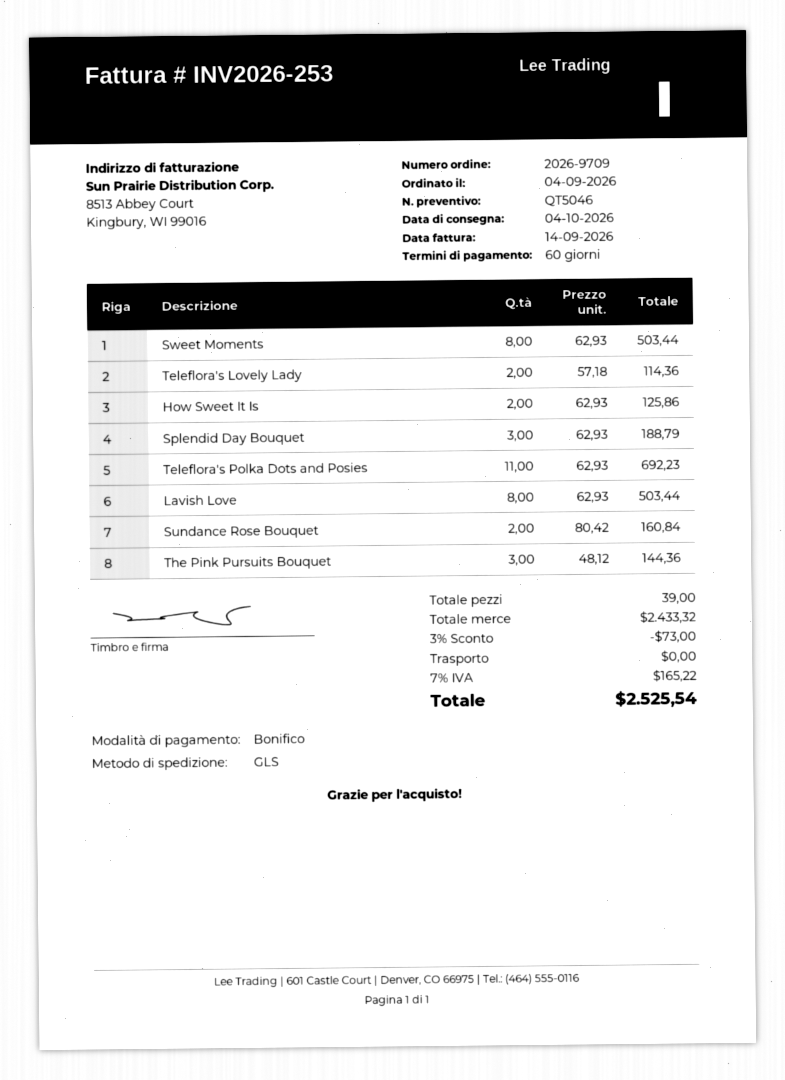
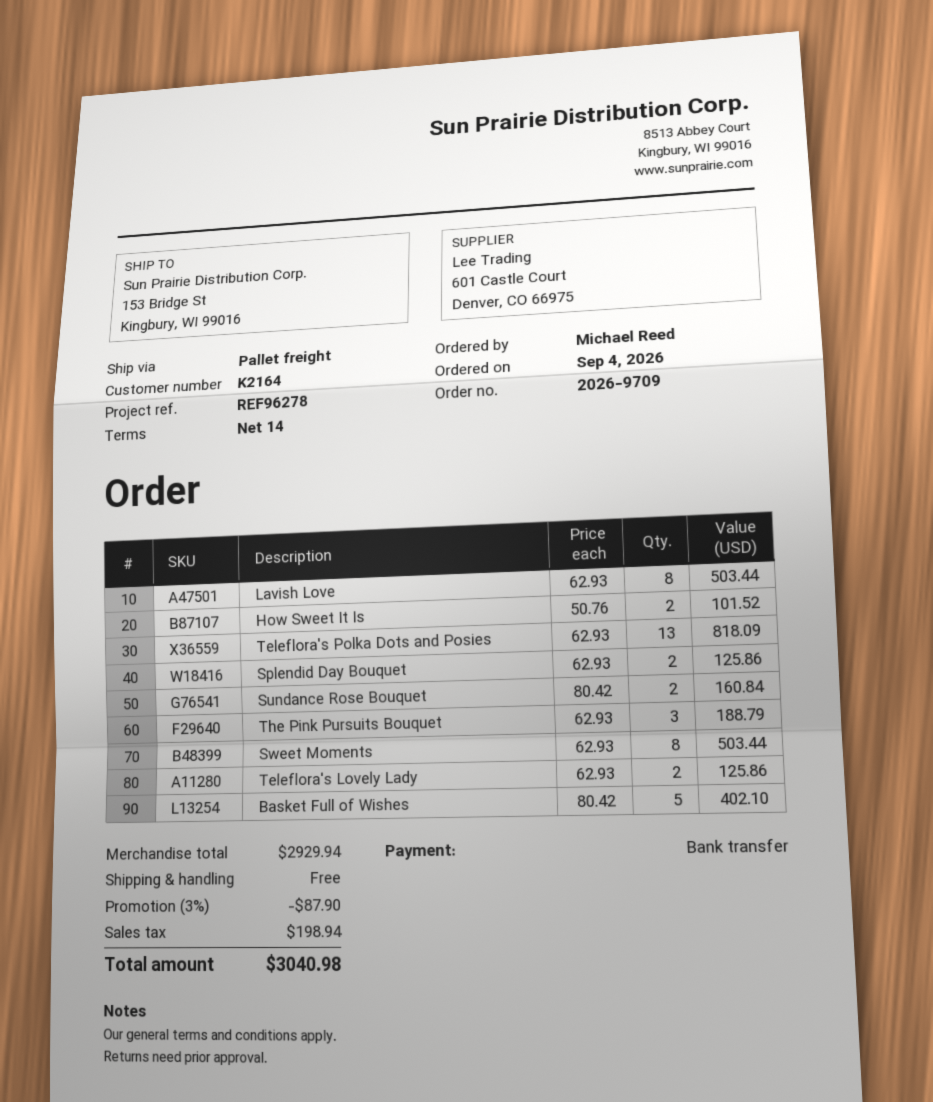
payment terms: 60 days -> 14 days
shipping method: GLS -> pallet freight
Teleflora's Lovely Lady: 2 x 57.18 = 114.36 -> 2 x 62.93 = 125.86
How Sweet It Is: 2 x 62.93 = 125.86 -> 2 x 50.76 = 101.52
Splendid Day Bouquet: 3 x 62.93 = 188.79 -> 2 x 62.93 = 125.86
Teleflora's Polka Dots and Posies: 11 x 62.93 = 692.23 -> 13 x 62.93 = 818.09
The Pink Pursuits Bouquet: 3 x 48.12 = 144.36 -> 3 x 62.93 = 188.79
Basket Full of Wishes: none -> 5 x 80.42 = 402.10
subtotal: 2433.32 -> 2929.94
discount: 3% = 73.00 -> 3% = 87.90
tax: 165.22 -> 198.94
total: 2525.54 -> 3040.98

